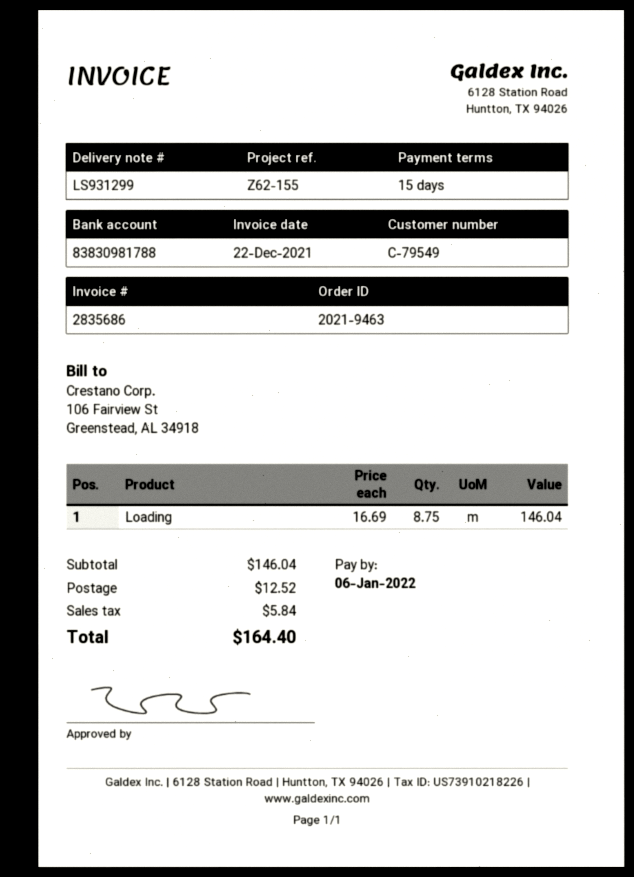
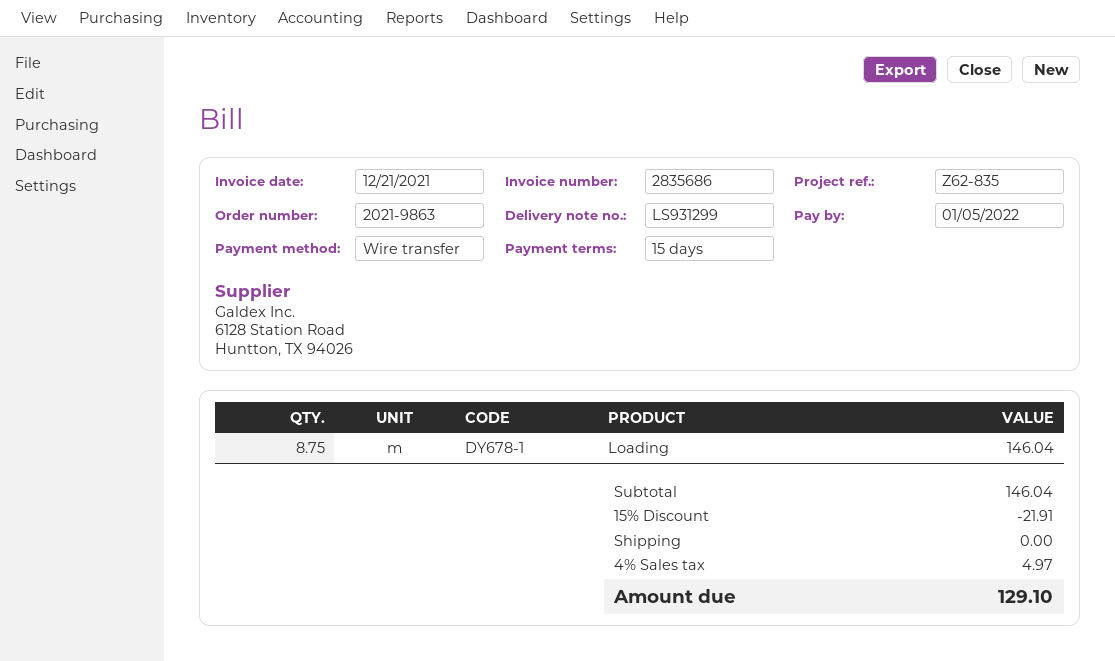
order number: 2021-9463 -> 2021-9863
invoice date: 2021-12-22 -> 2021-12-21
due date: 2022-01-06 -> 2022-01-05
reference: Z62-155 -> Z62-835
discount: none -> 15% = 21.91
shipping: 12.52 -> 0.00
tax: 5.84 -> 4.97
total: 164.40 -> 129.10

